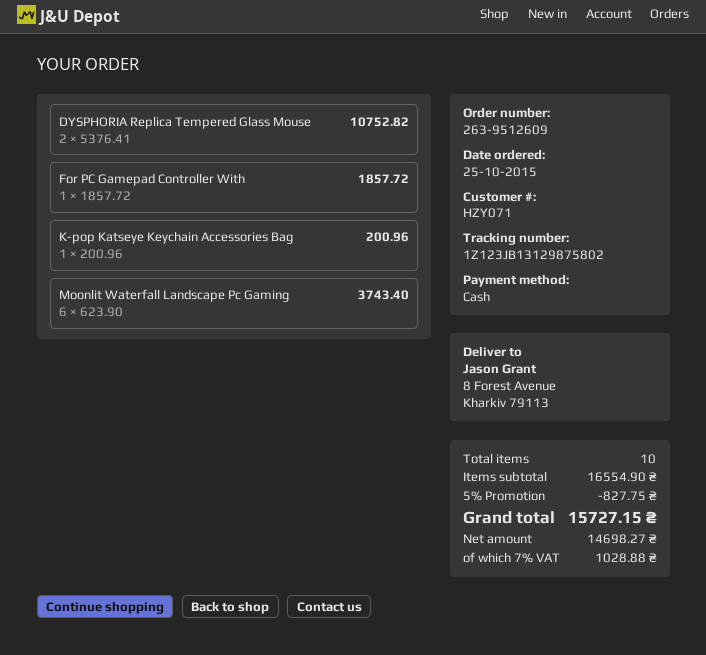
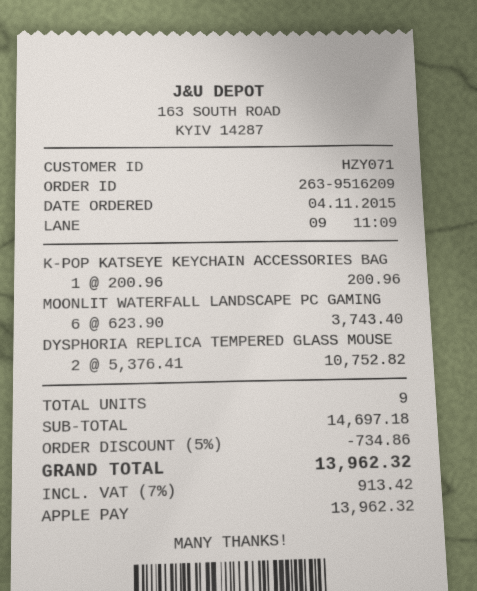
order number: 263-9512609 -> 263-9516209
order date: 2015-10-25 -> 2015-11-04
payment method: cash -> Apple Pay
For PC Gamepad Controller With: 1 x 1857.72 = 1857.72 -> none
total quantity: 10 -> 9
subtotal: 16554.90 -> 14697.18
discount: 5% = 827.75 -> 5% = 734.86
tax: 7% = 1028.88 -> 7% = 913.42
total: 15727.15 -> 13962.32

